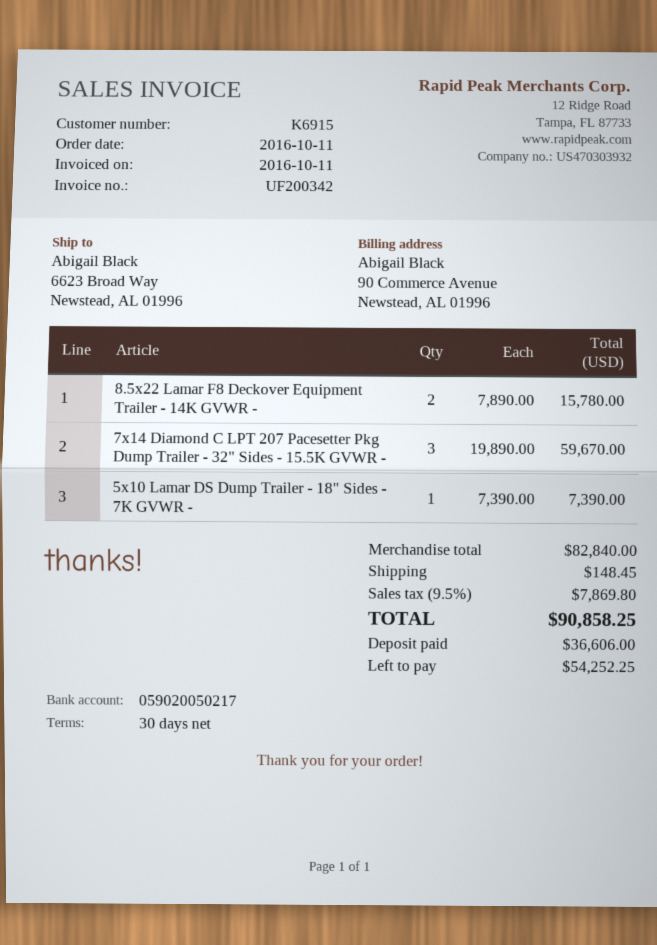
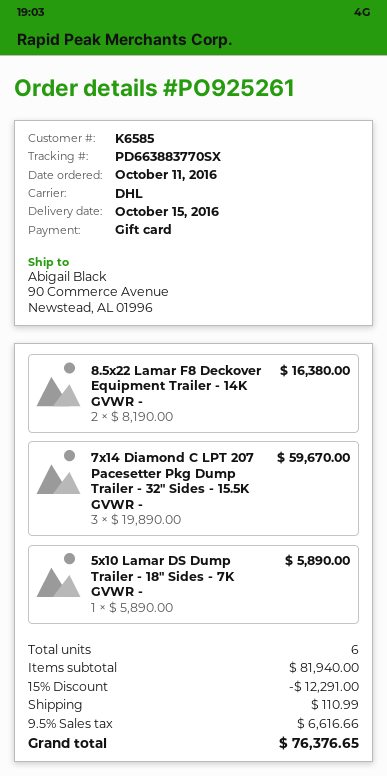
customer number: K6915 -> K6585
ship to: 6623 Broad Way, Newstead, AL 01996 -> 90 Commerce Avenue, Newstead, AL 01996
8.5x22 Lamar F8 Deckover Equipment Trailer - 14K GVWR -: 2 x 7890.00 = 15780.00 -> 2 x 8190.00 = 16380.00
5x10 Lamar DS Dump Trailer - 18" Sides - 7K GVWR -: 1 x 7390.00 = 7390.00 -> 1 x 5890.00 = 5890.00
subtotal: 82840.00 -> 81940.00
discount: none -> 15% = 12291.00
shipping: 148.45 -> 110.99
tax: 9.5% = 7869.80 -> 9.5% = 6616.66
total: 90858.25 -> 76376.65

